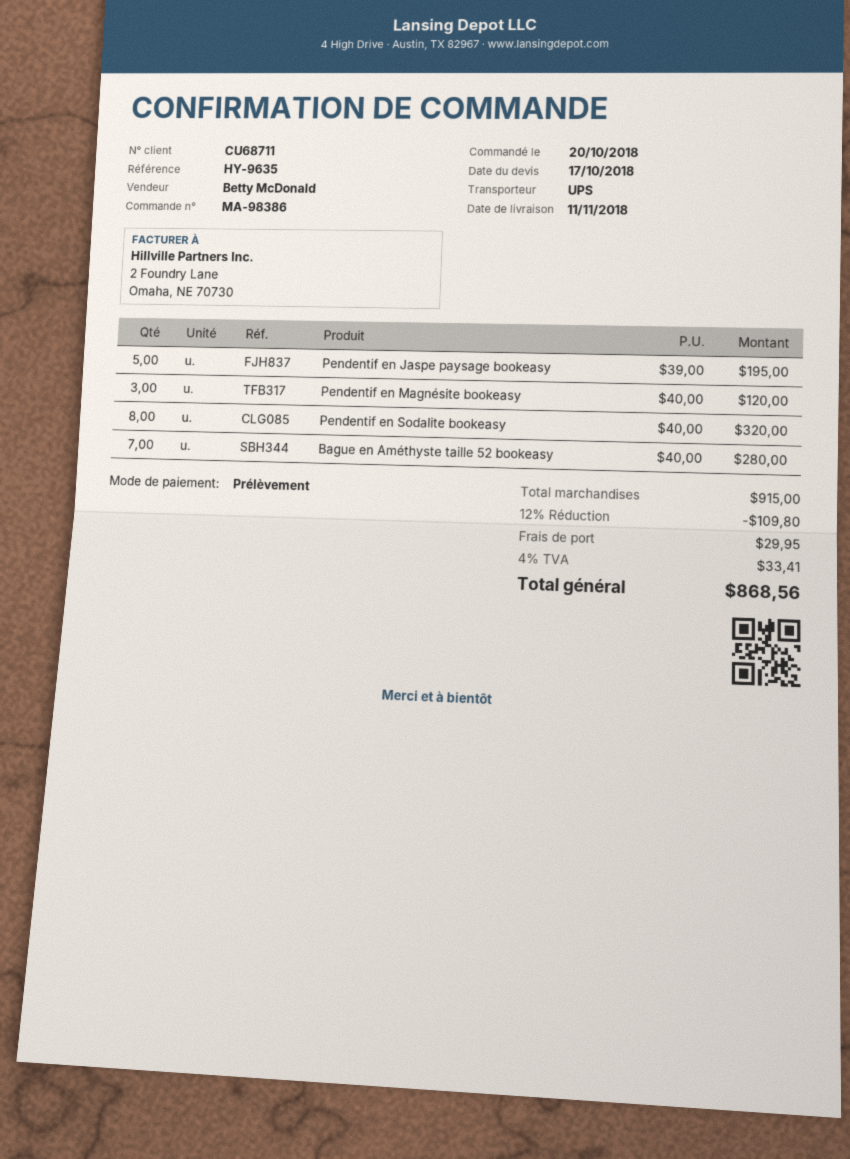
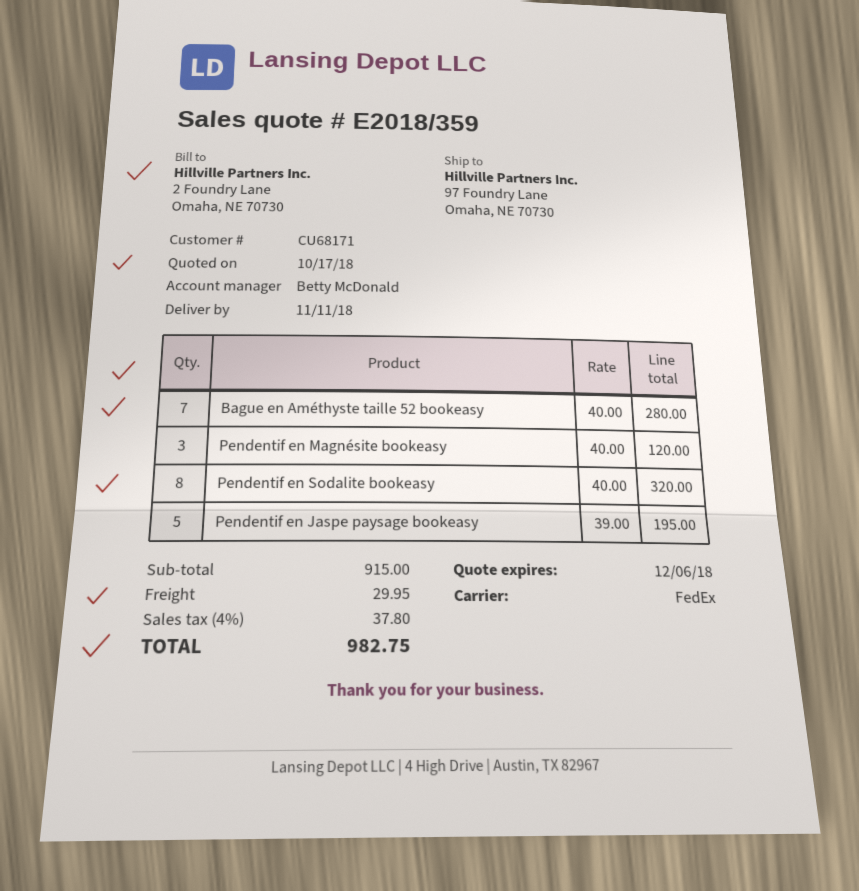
customer number: CU68711 -> CU68171
shipping method: UPS -> FedEx
discount: 12% = 109.80 -> none
tax: 4% = 33.41 -> 4% = 37.80
total: 868.56 -> 982.75

